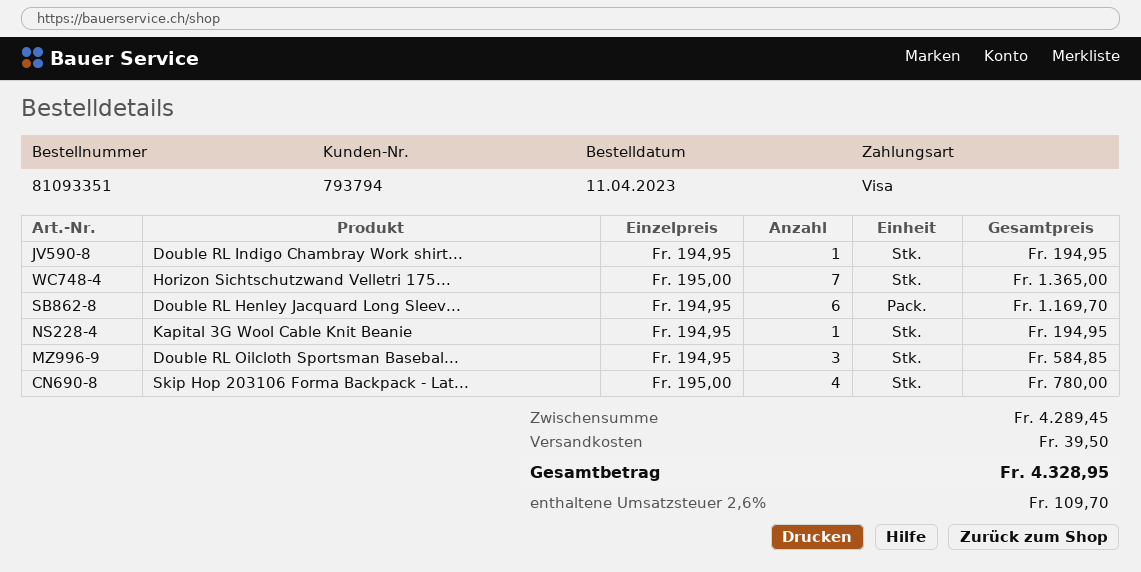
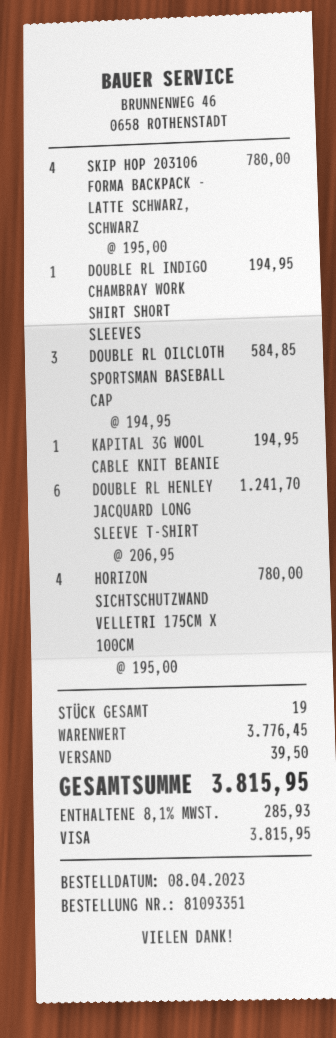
order date: 2023-04-11 -> 2023-04-08
Horizon Sichtschutzwand Velletri 175...: 7 x 195.00 = 1365.00 -> 4 x 195.00 = 780.00
Double RL Henley Jacquard Long Sleev...: 6 x 194.95 = 1169.70 -> 6 x 206.95 = 1241.70
subtotal: 4289.45 -> 3776.45
tax: 2.6% = 109.70 -> 8.1% = 285.93
total: 4328.95 -> 3815.95

